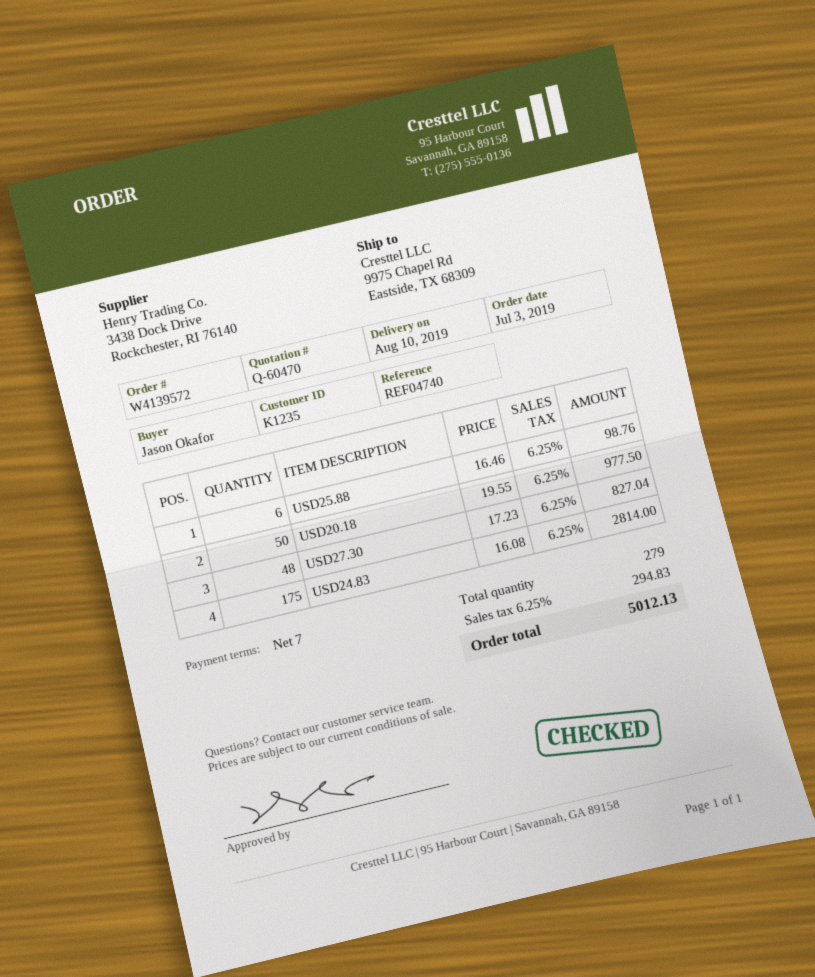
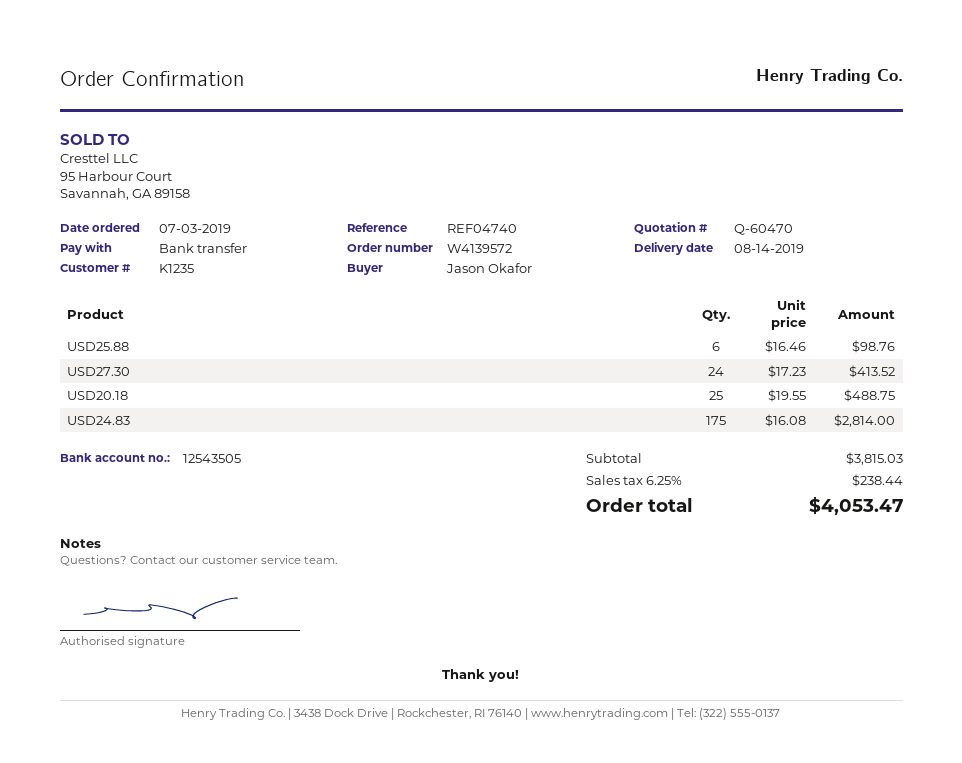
delivery date: 2019-08-10 -> 2019-08-14
USD20.18: 50 x 19.55 = 977.50 -> 25 x 19.55 = 488.75
USD27.30: 48 x 17.23 = 827.04 -> 24 x 17.23 = 413.52
tax: 6.25% = 294.83 -> 6.25% = 238.44
total: 5012.13 -> 4053.47

